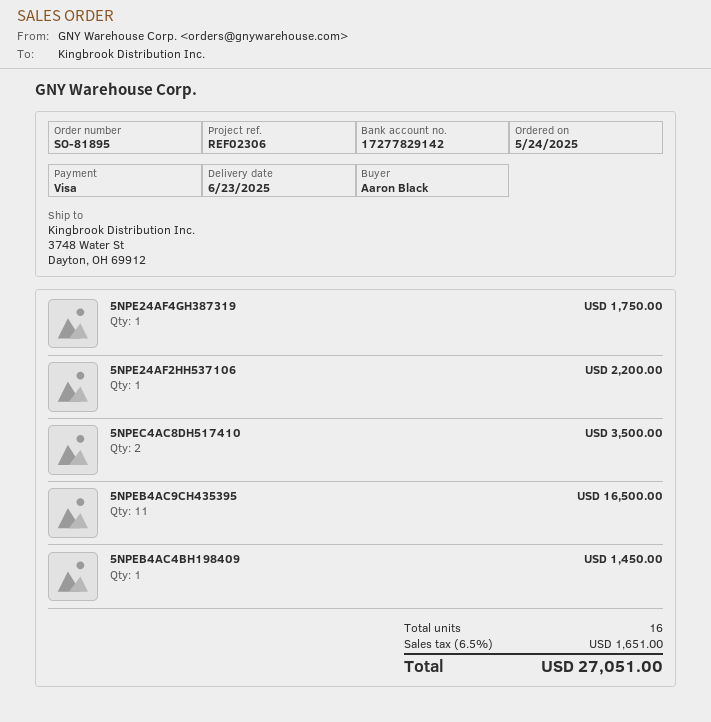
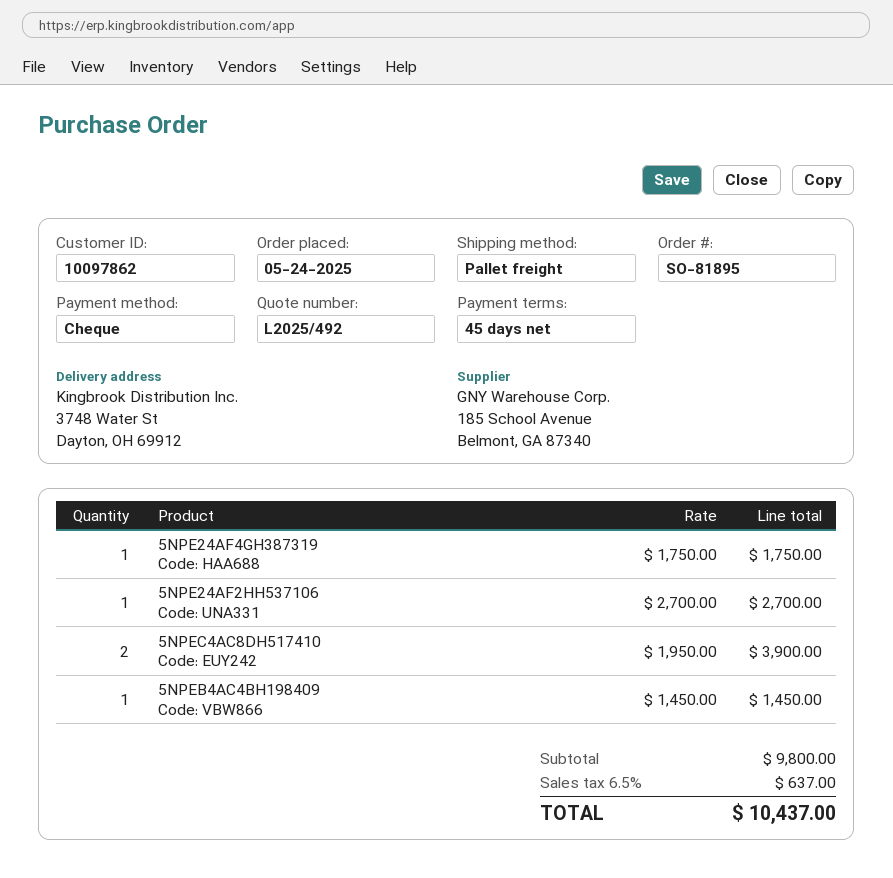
payment method: Visa -> cheque
5NPE24AF2HH537106: 1 for 2200.00 -> 1 for 2700.00
5NPEC4AC8DH517410: 2 for 3500.00 -> 2 for 3900.00
5NPEB4AC9CH435395: 11 for 16500.00 -> none
tax: 6.5% = 1651.00 -> 6.5% = 637.00
total: 27051.00 -> 10437.00

